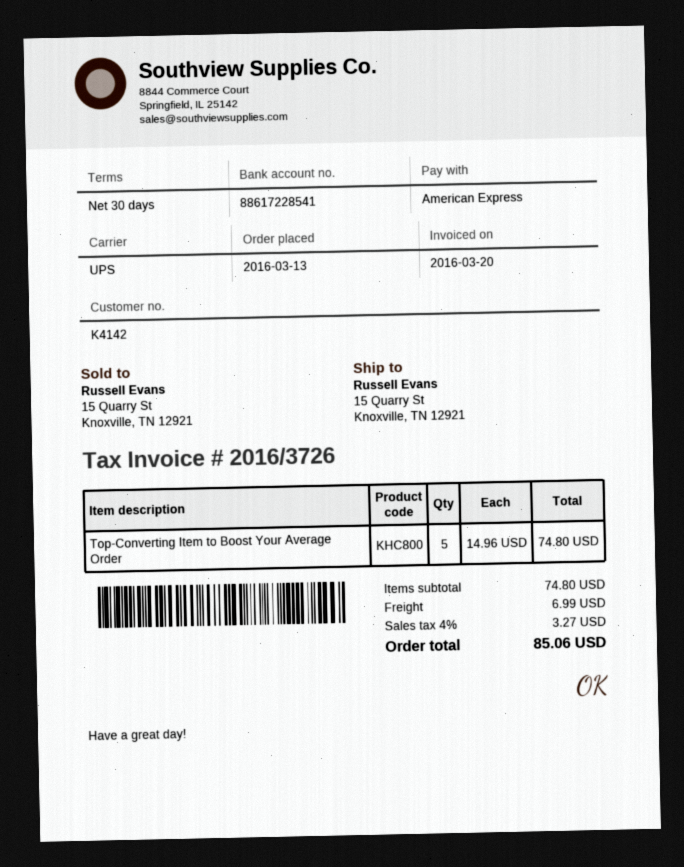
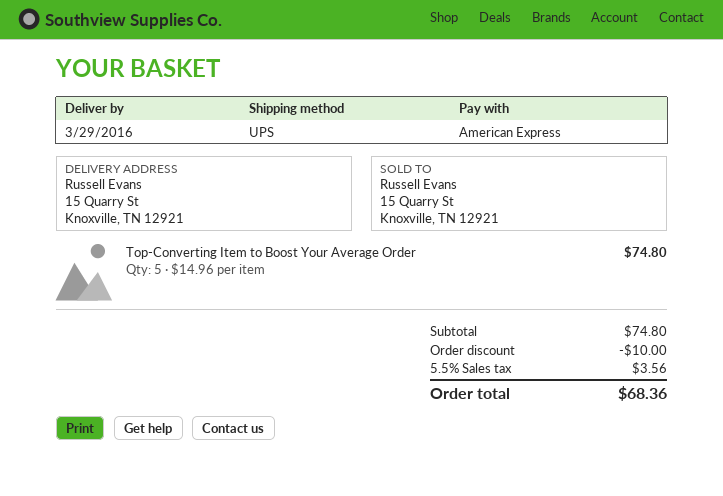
discount: none -> 10.00
shipping: 6.99 -> none
tax: 4% = 3.27 -> 5.5% = 3.56
total: 85.06 -> 68.36

